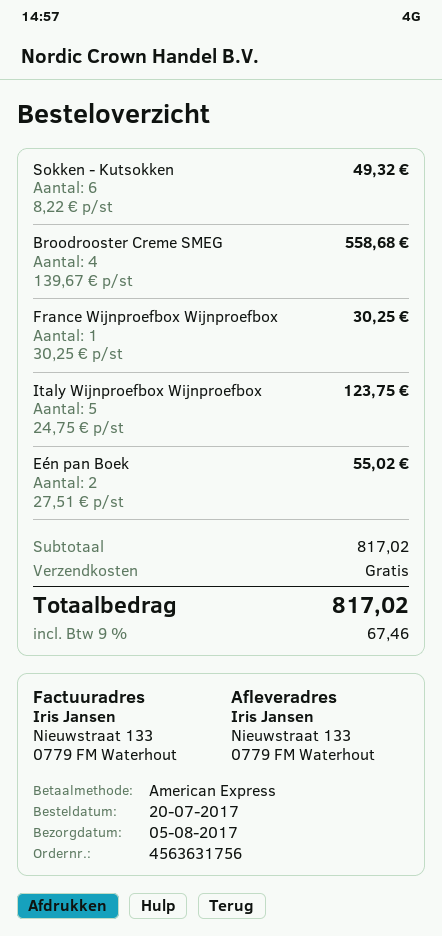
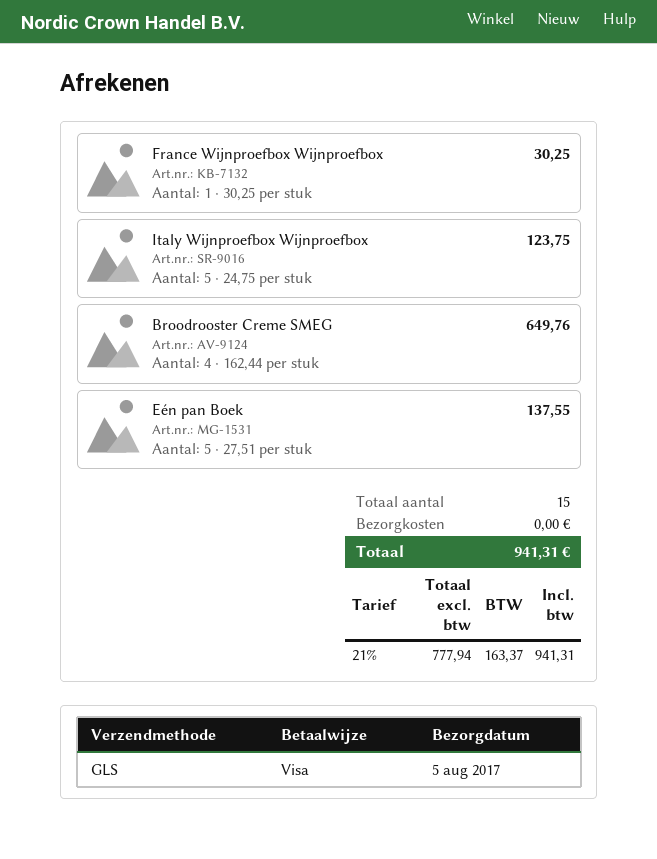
payment method: American Express -> Visa
Sokken - Kutsokken: 6 x 8.22 = 49.32 -> none
Broodrooster Creme SMEG: 4 x 139.67 = 558.68 -> 4 x 162.44 = 649.76
Eén pan Boek: 2 x 27.51 = 55.02 -> 5 x 27.51 = 137.55
tax: 9% = 67.46 -> 21% = 163.37
total: 817.02 -> 941.31

